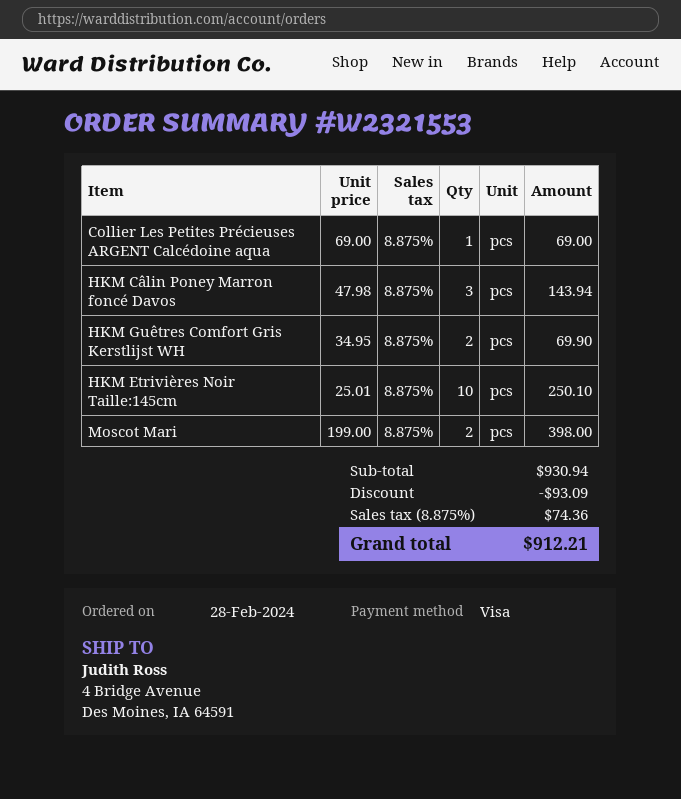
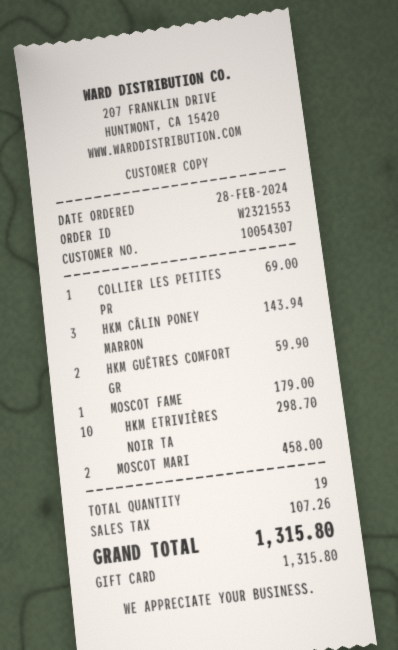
payment method: Visa -> gift card
HKM Guêtres Comfort Gris Kerstlijst WH: 2 for 69.90 -> 2 for 59.90
HKM Etrivières Noir Taille:145cm: 10 for 250.10 -> 10 for 298.70
Moscot Mari: 2 for 398.00 -> 2 for 458.00
MOSCOT FAME: none -> 1 for 179.00
discount: 93.09 -> none
tax: 74.36 -> 107.26
total: 912.21 -> 1315.80

